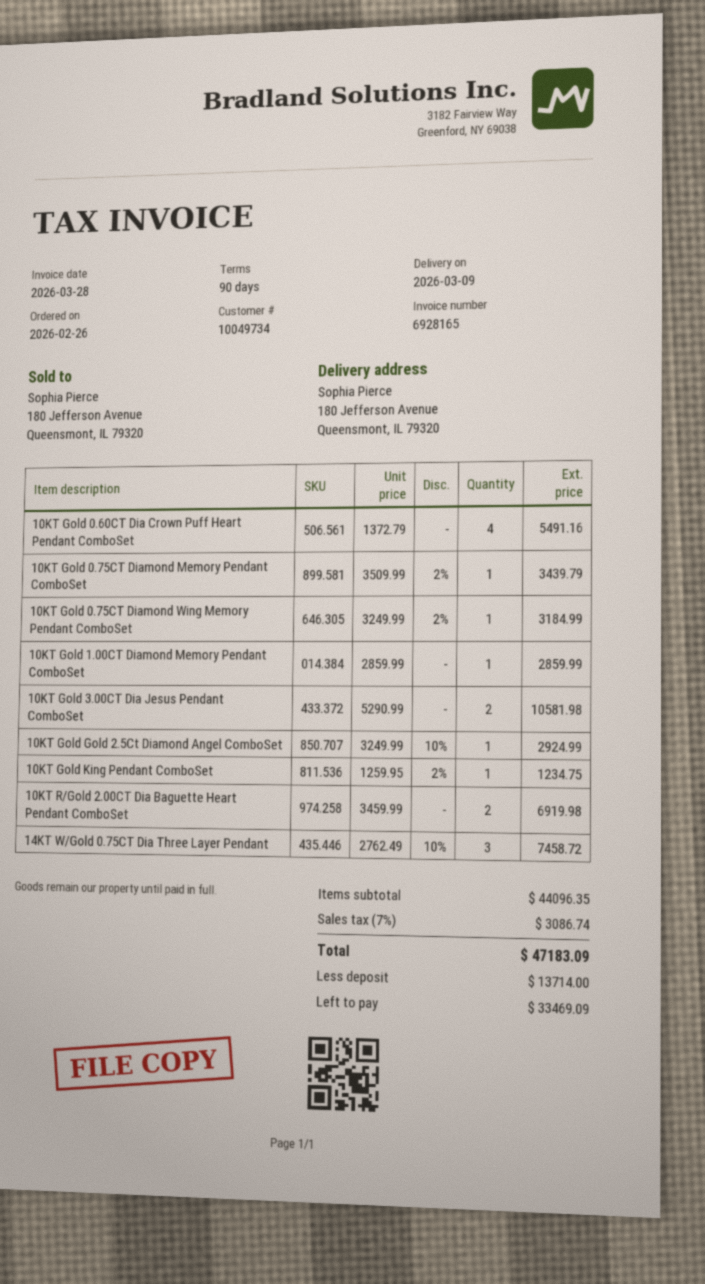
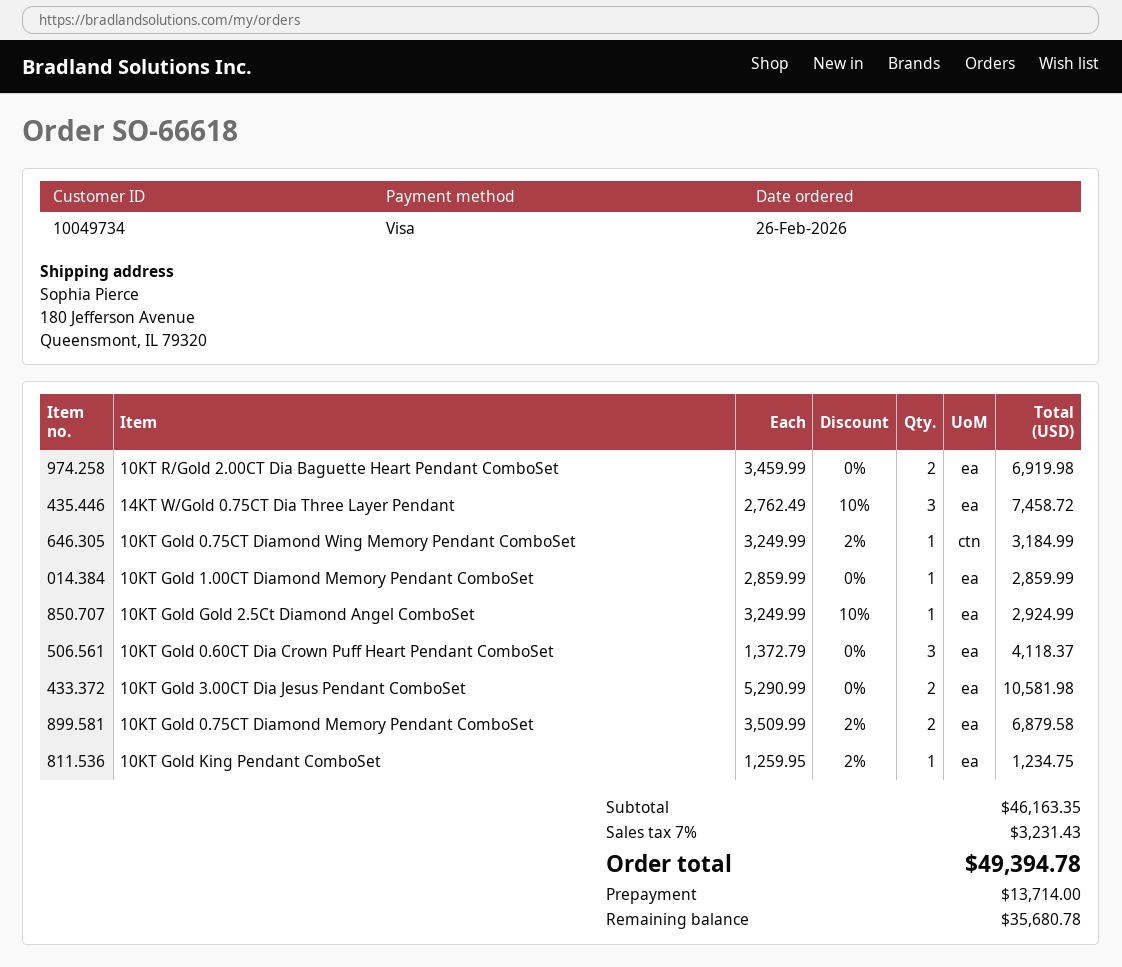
10KT Gold 0.60CT Dia Crown Puff Heart Pendant ComboSet: 4 x 1372.79 = 5491.16 -> 3 x 1372.79 = 4118.37
10KT Gold 0.75CT Diamond Memory Pendant ComboSet: 1 x 3509.99 - 2% = 3439.79 -> 2 x 3509.99 - 2% = 6879.58
subtotal: 44096.35 -> 46163.35
tax: 7% = 3086.74 -> 7% = 3231.43
total: 47183.09 -> 49394.78
balance: 33469.09 -> 35680.78

